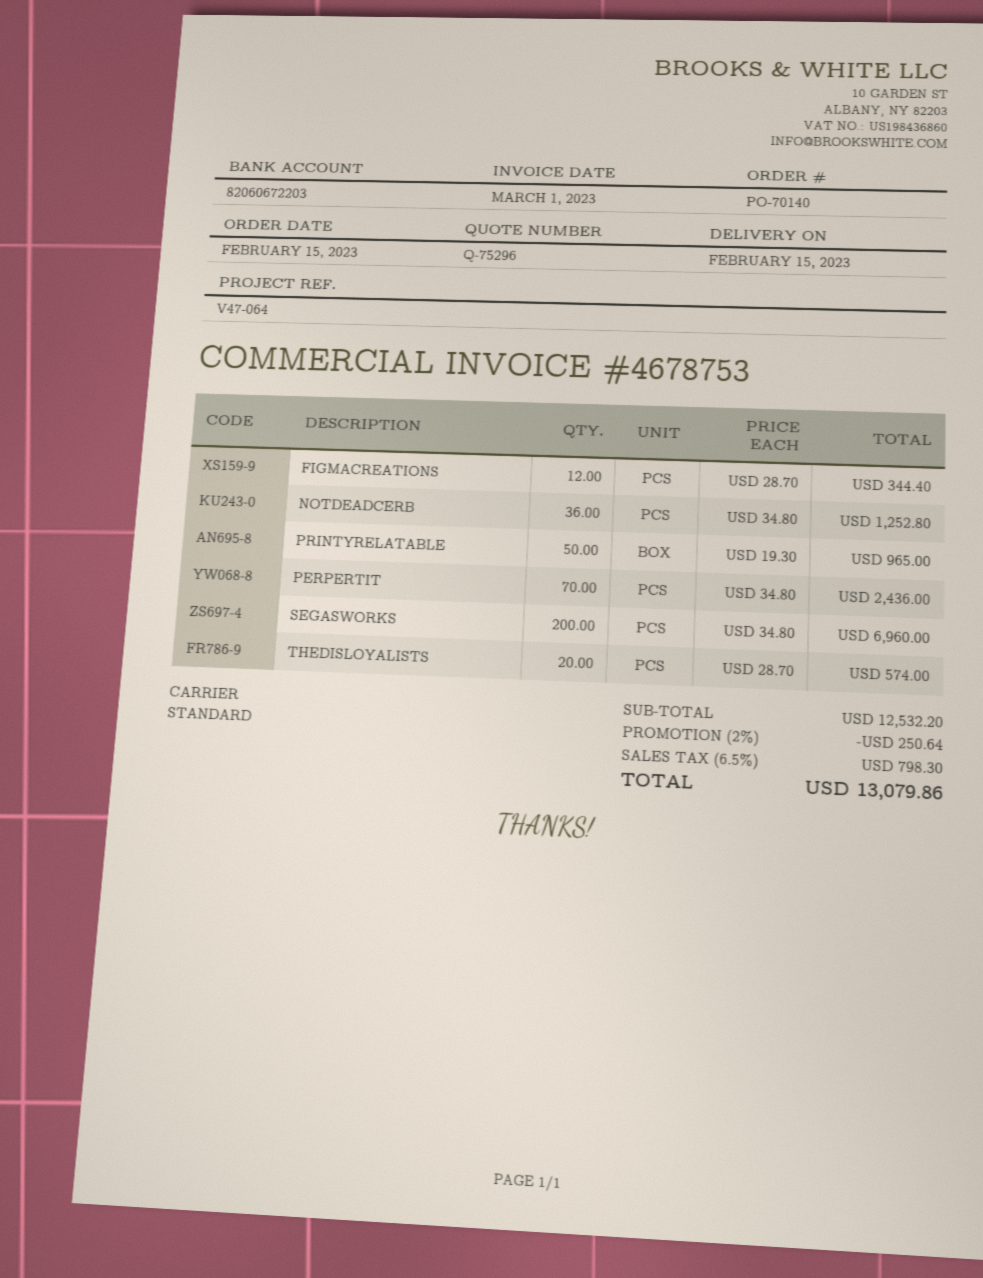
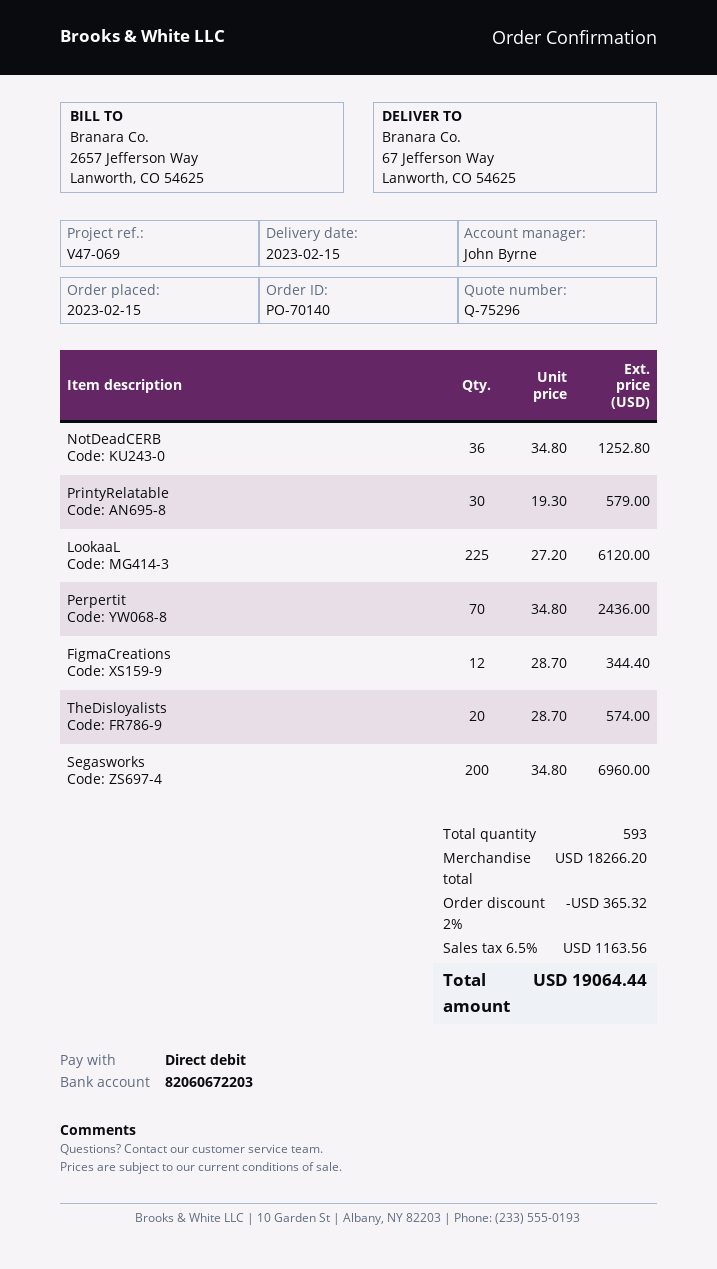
reference: V47-064 -> V47-069
PRINTYRELATABLE: 50 x 19.30 = 965.00 -> 30 x 19.30 = 579.00
LookaaL: none -> 225 x 27.20 = 6120.00
subtotal: 12532.20 -> 18266.20
discount: 2% = 250.64 -> 2% = 365.32
tax: 6.5% = 798.30 -> 6.5% = 1163.56
total: 13079.86 -> 19064.44

